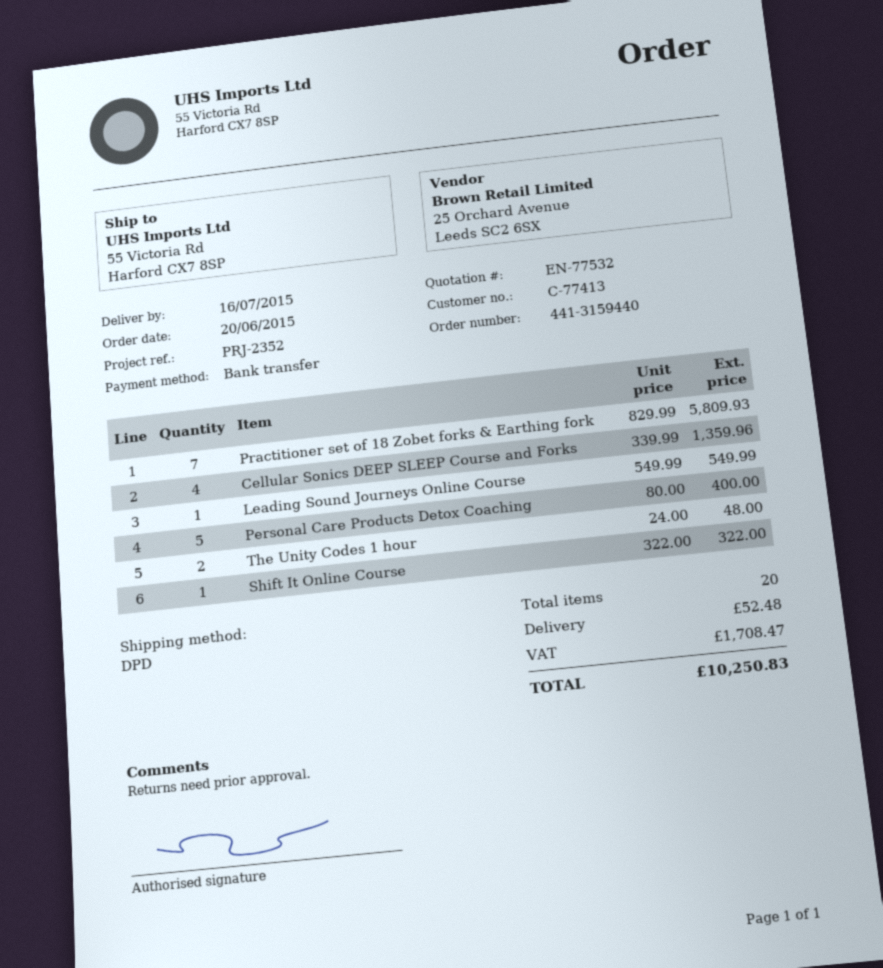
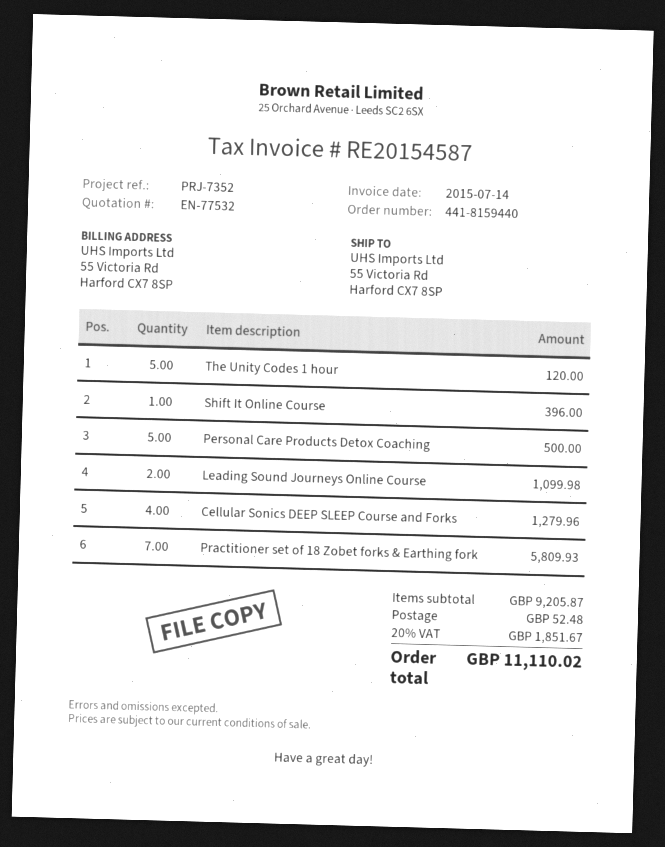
order number: 441-3159440 -> 441-8159440
reference: PRJ-2352 -> PRJ-7352
Cellular Sonics DEEP SLEEP Course and Forks: 4 for 1359.96 -> 4 for 1279.96
Leading Sound Journeys Online Course: 1 for 549.99 -> 2 for 1099.98
Personal Care Products Detox Coaching: 5 for 400.00 -> 5 for 500.00
The Unity Codes 1 hour: 2 for 48.00 -> 5 for 120.00
Shift It Online Course: 1 for 322.00 -> 1 for 396.00
tax: 1708.47 -> 1851.67
total: 10250.83 -> 11110.02

